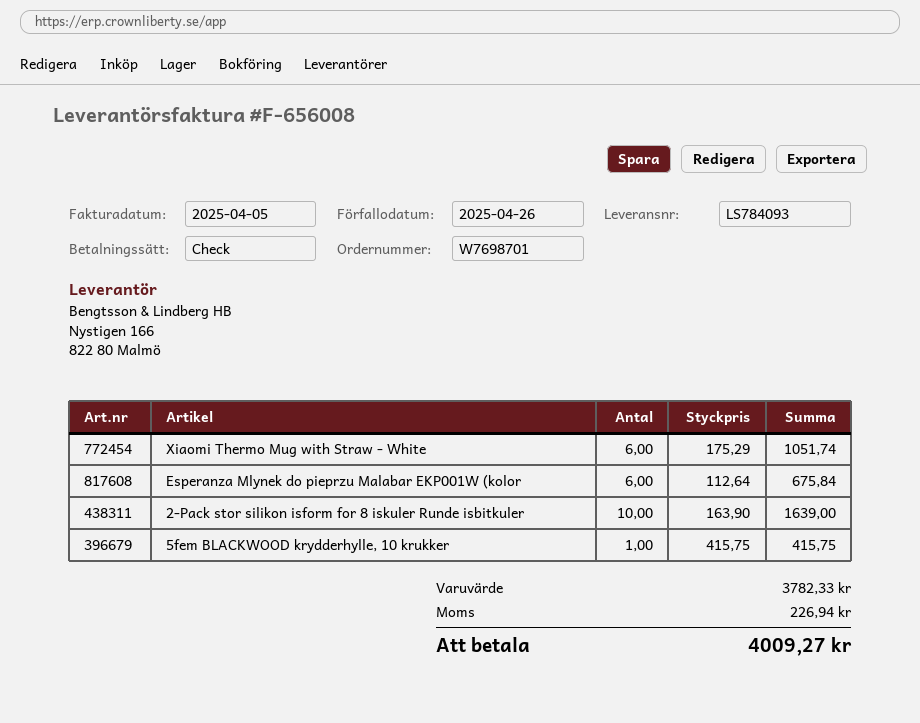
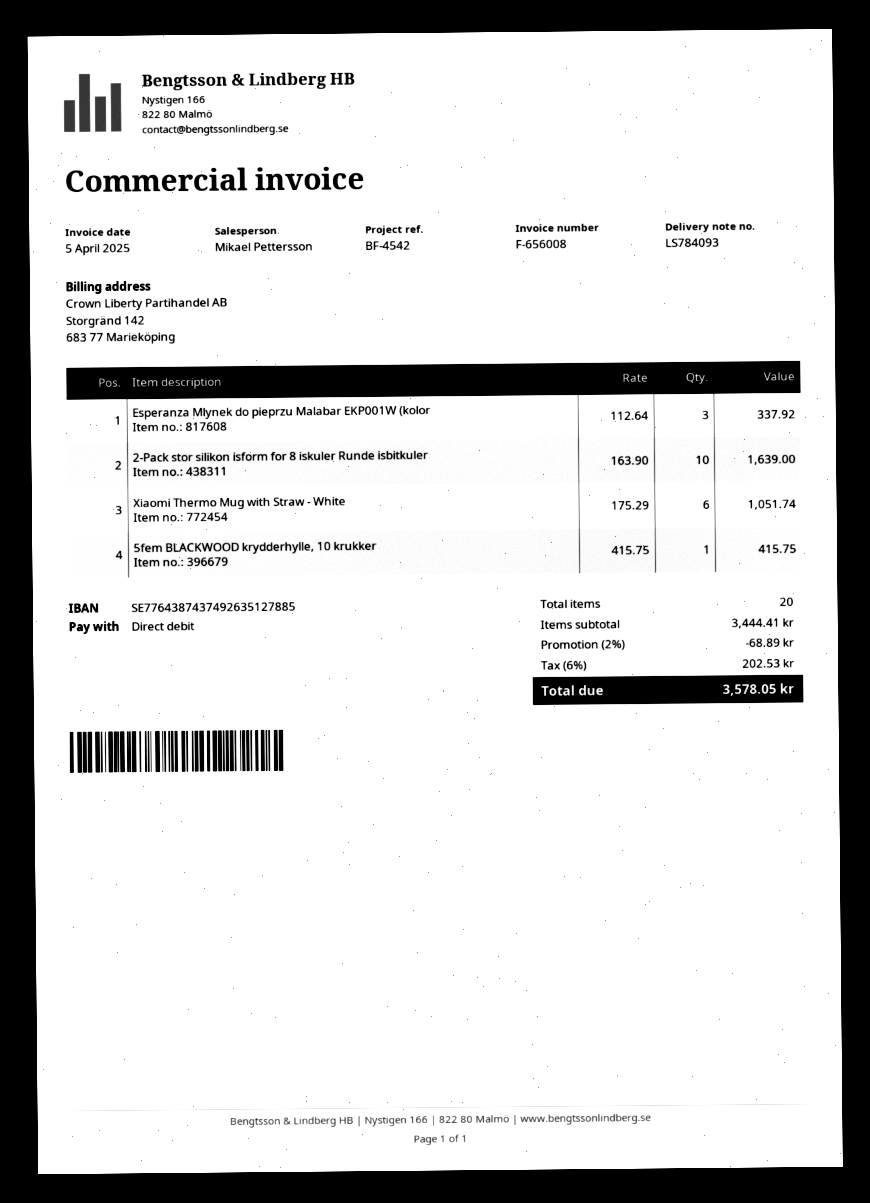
payment method: cheque -> direct debit
Esperanza Mlynek do pieprzu Malabar EKP001W (kolor: 6 x 112.64 = 675.84 -> 3 x 112.64 = 337.92
subtotal: 3782.33 -> 3444.41
discount: none -> 2% = 68.89
tax: 226.94 -> 202.53
total: 4009.27 -> 3578.05

